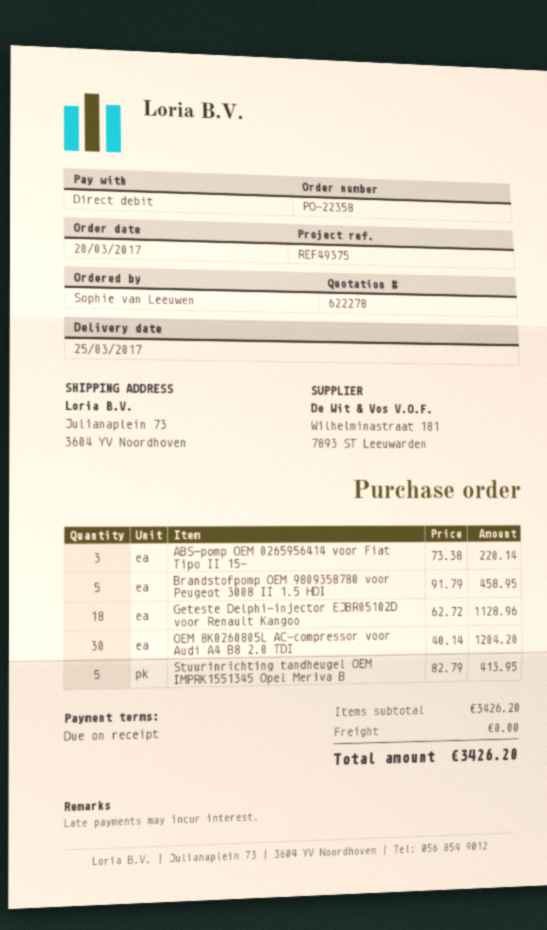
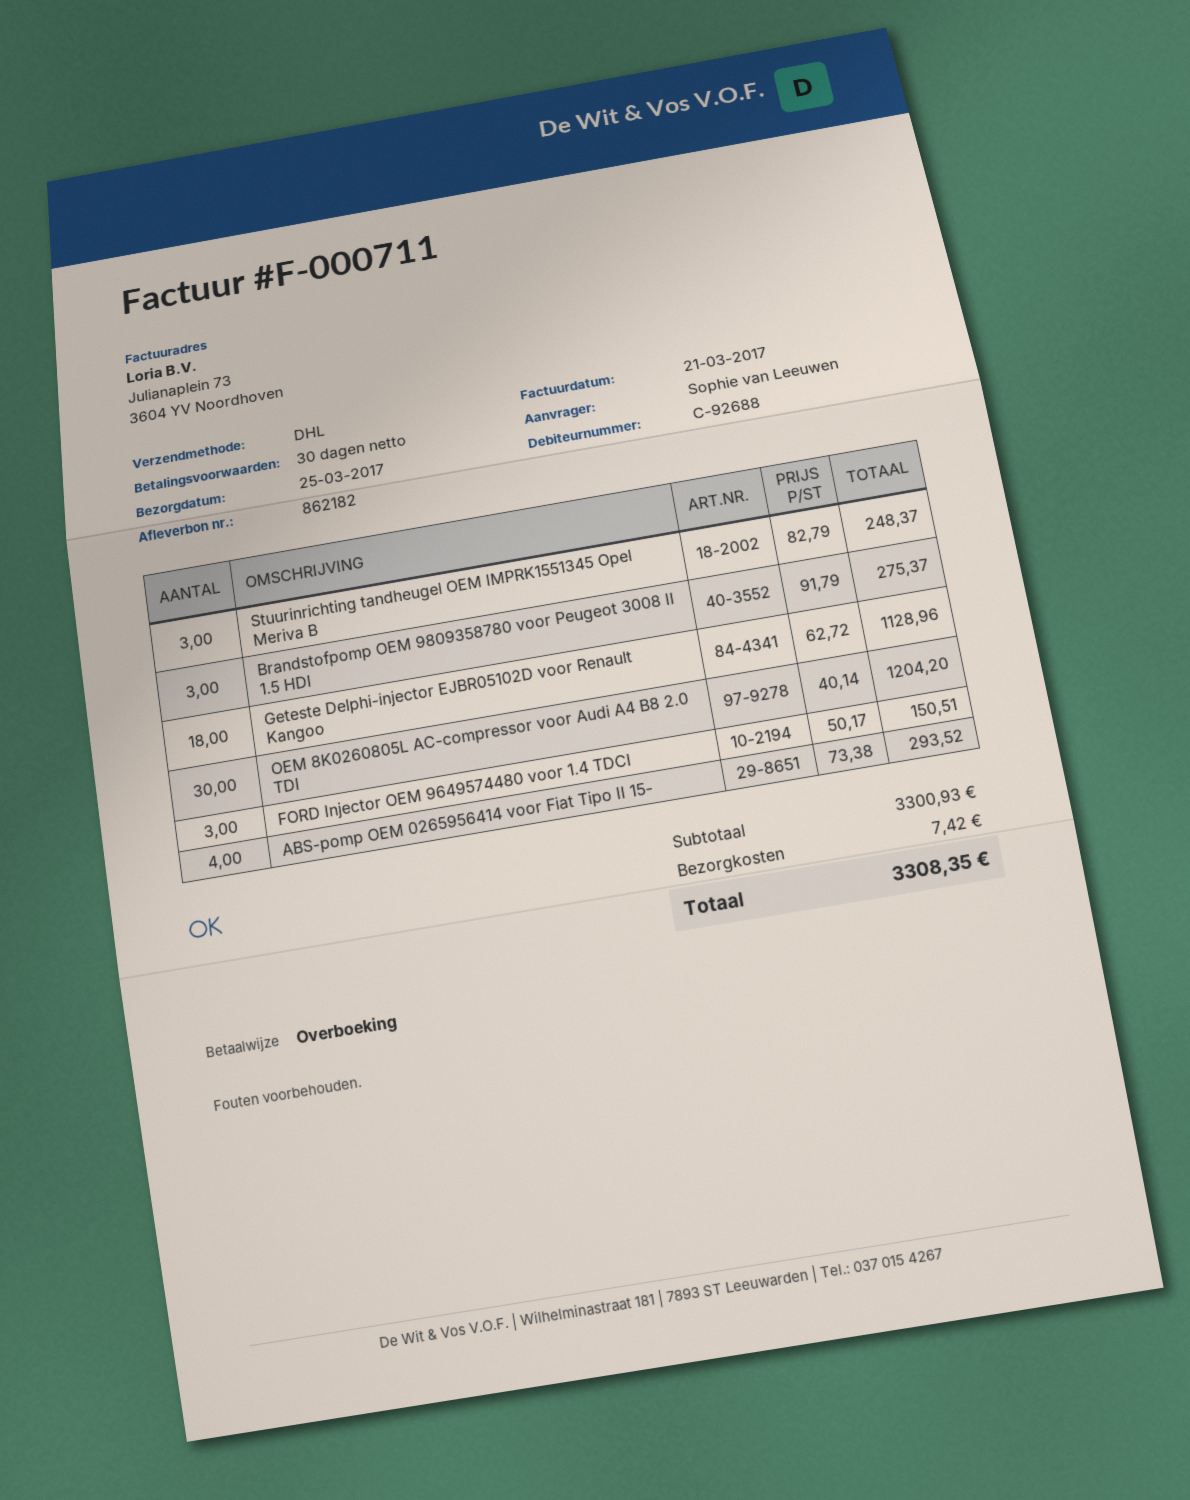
payment terms: on receipt -> 30 days
payment method: direct debit -> bank transfer
ABS-pomp OEM 0265956414 voor Fiat Tipo II 15-: 3 x 73.38 = 220.14 -> 4 x 73.38 = 293.52
Brandstofpomp OEM 9809358780 voor Peugeot 3008 II 1.5 HDI: 5 x 91.79 = 458.95 -> 3 x 91.79 = 275.37
Stuurinrichting tandheugel OEM IMPRK1551345 Opel Meriva B: 5 x 82.79 = 413.95 -> 3 x 82.79 = 248.37
FORD Injector OEM 9649574480 voor 1.4 TDCI: none -> 3 x 50.17 = 150.51
subtotal: 3426.20 -> 3300.93
shipping: 0.00 -> 7.42
total: 3426.20 -> 3308.35

